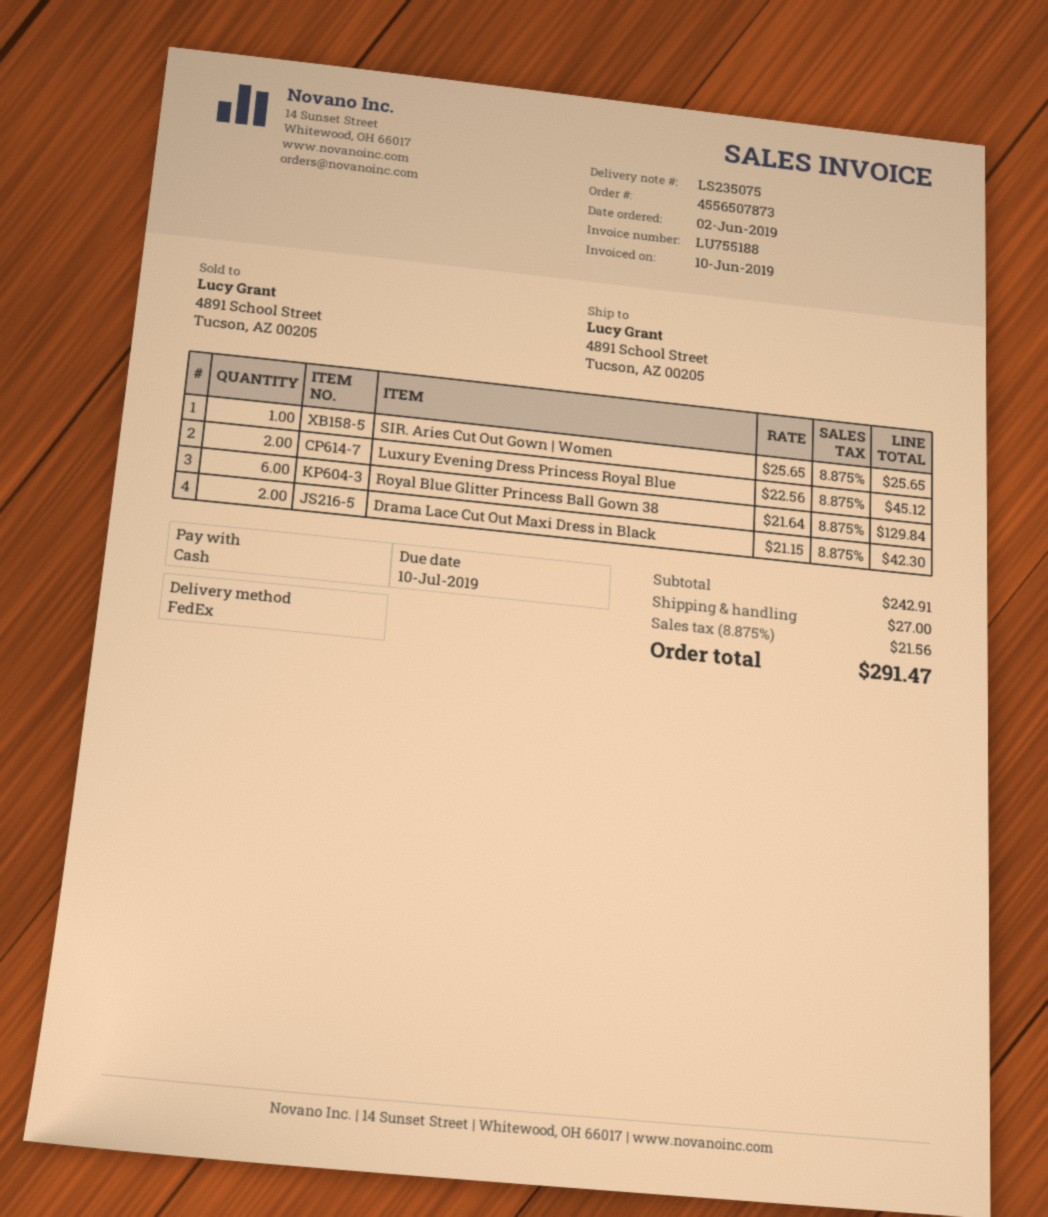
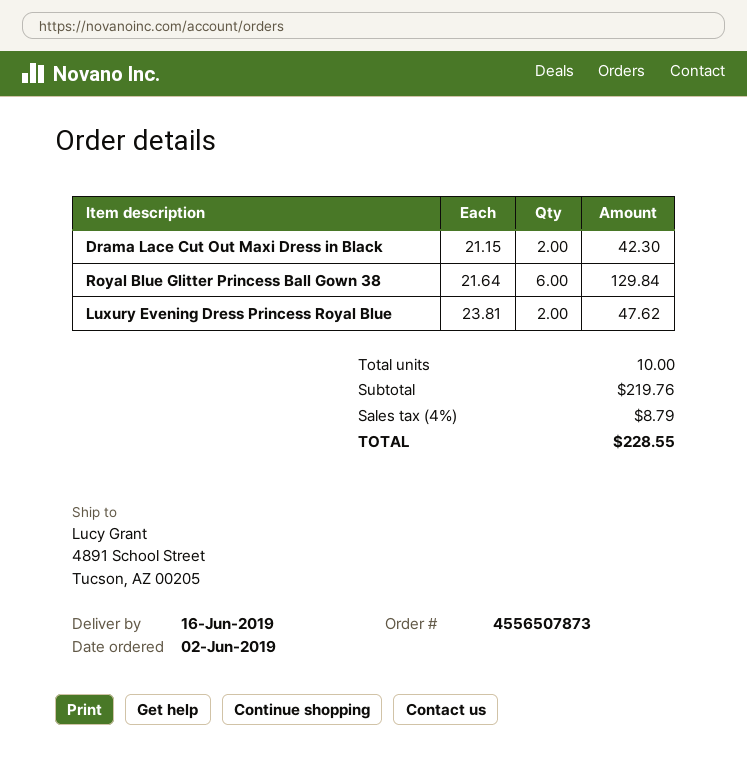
SIR. Aries Cut Out Gown | Women: 1 x 25.65 = 25.65 -> none
Luxury Evening Dress Princess Royal Blue: 2 x 22.56 = 45.12 -> 2 x 23.81 = 47.62
subtotal: 242.91 -> 219.76
shipping: 27.00 -> none
tax: 8.875% = 21.56 -> 4% = 8.79
total: 291.47 -> 228.55

